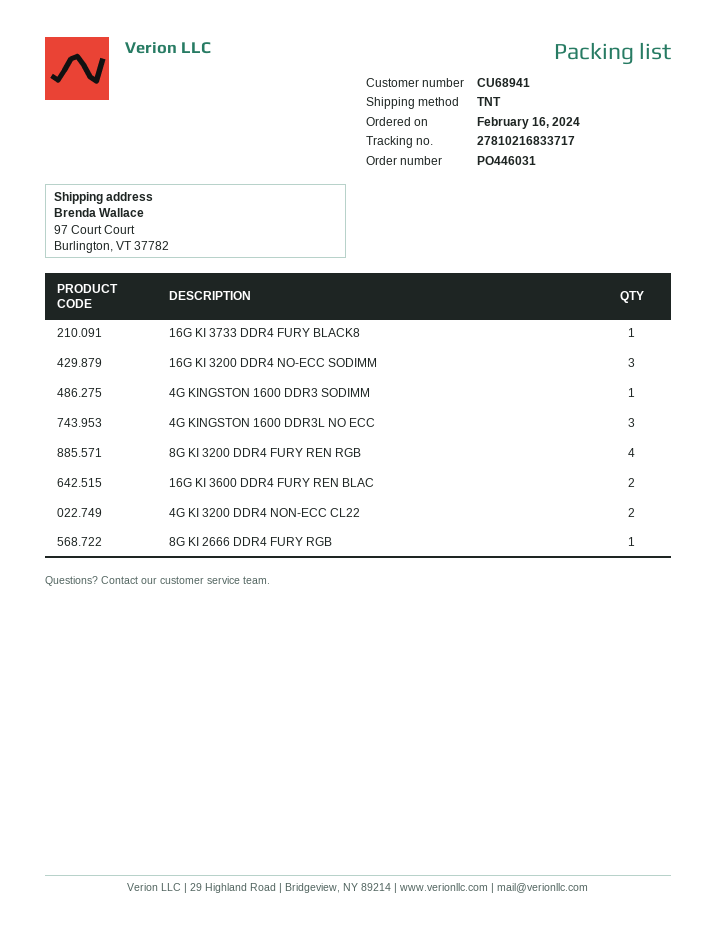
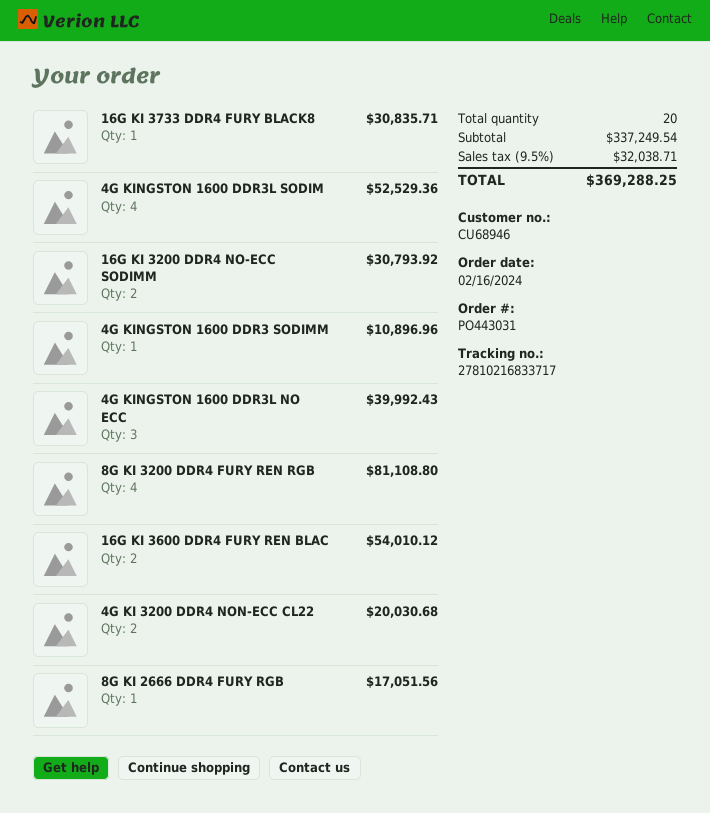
order number: PO446031 -> PO443031
customer number: CU68941 -> CU68946
16G KI 3200 DDR4 NO-ECC SODIMM: 3 -> 2
4G KINGSTON 1600 DDR3L SODIM: none -> 4

